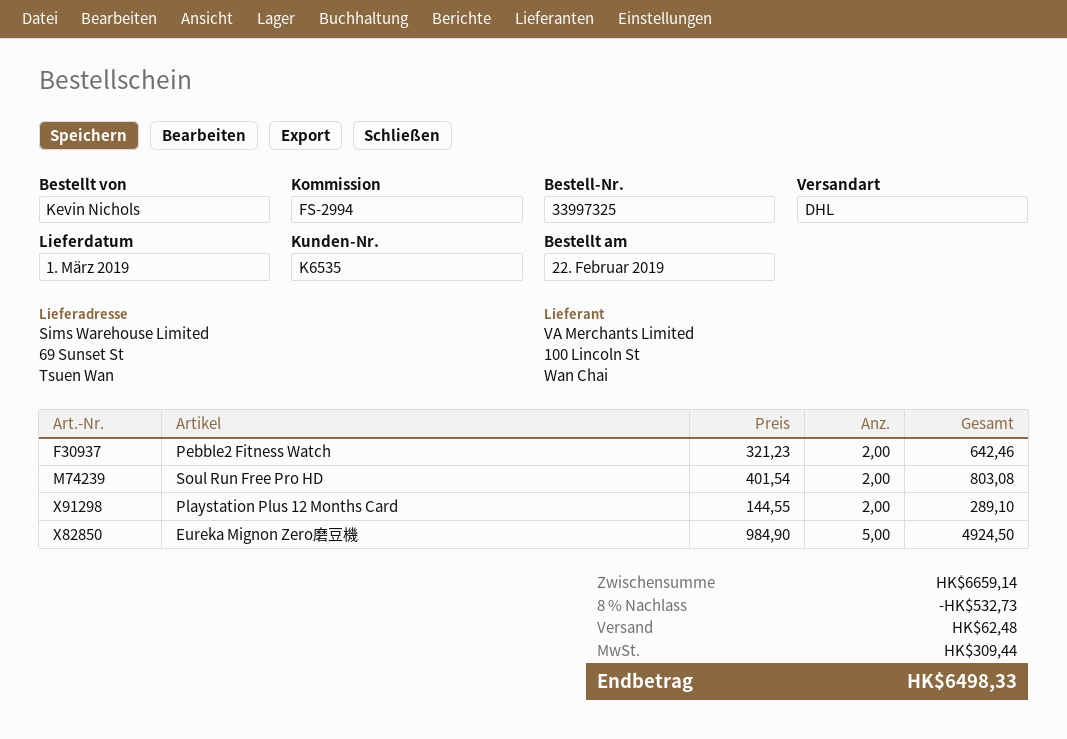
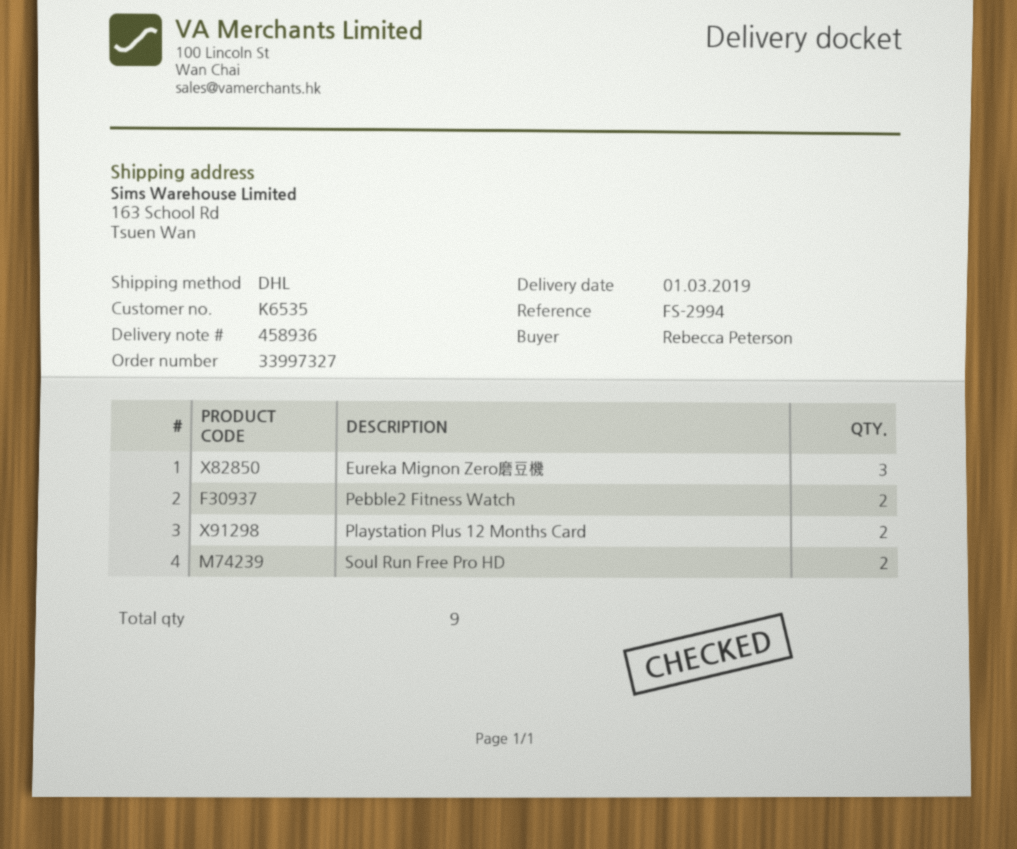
order number: 33997325 -> 33997327
ordered by: Kevin Nichols -> Rebecca Peterson
ship to: 69 Sunset St, Tsuen Wan -> 163 School Rd, Tsuen Wan
Eureka Mignon Zero磨豆機: 5 -> 3

